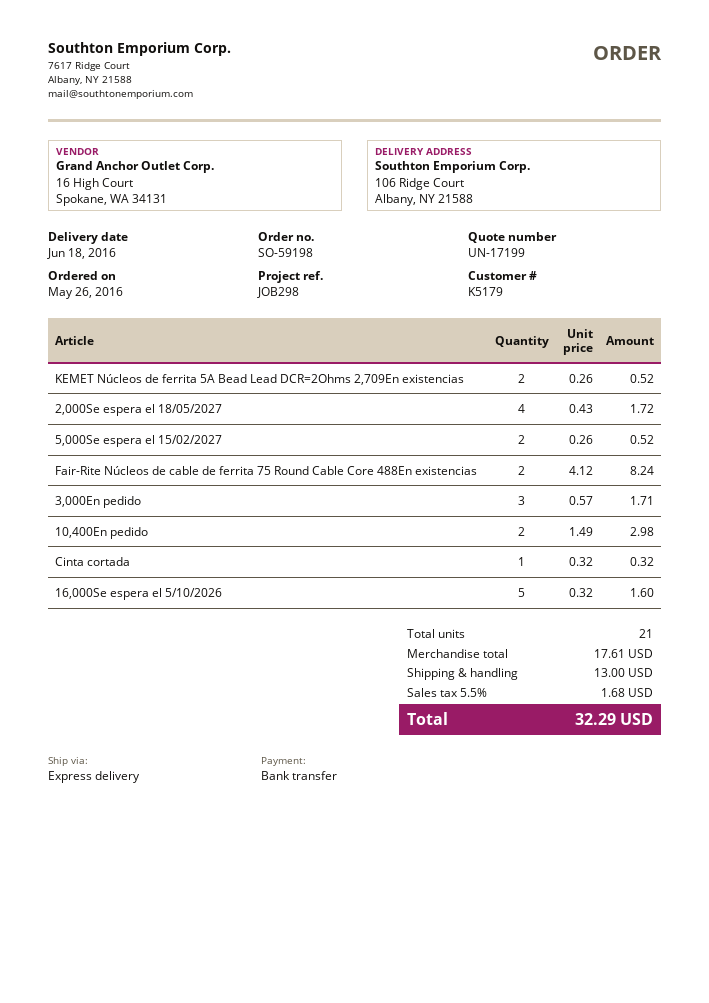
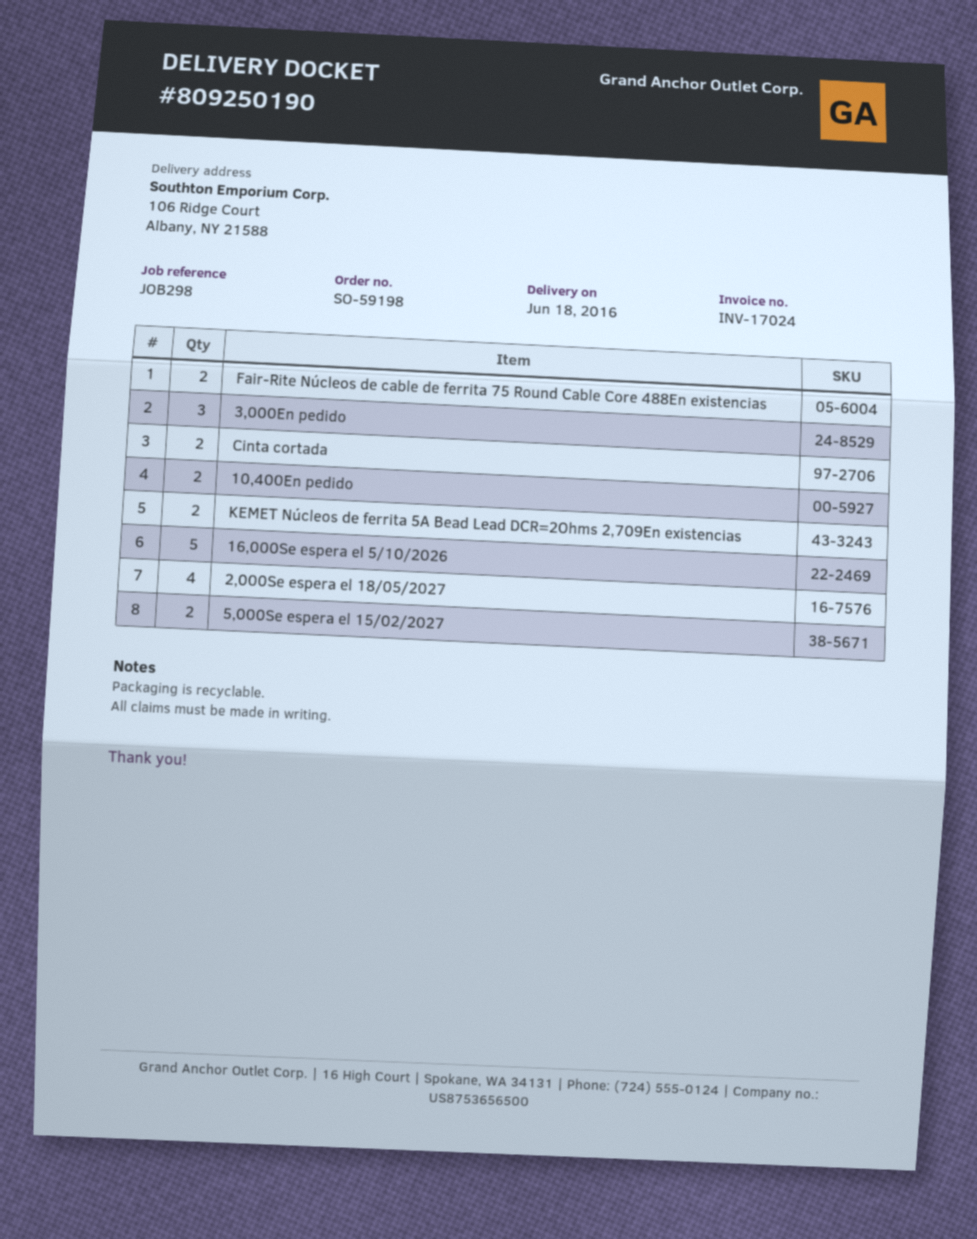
Cinta cortada: 1 -> 2

